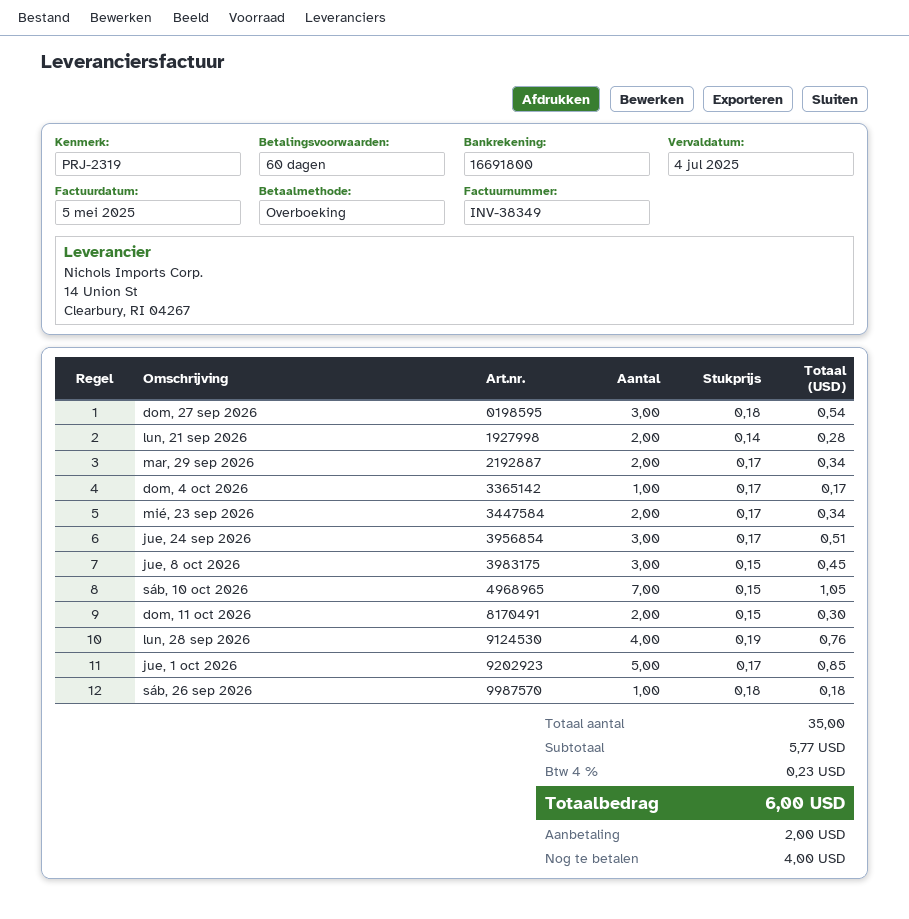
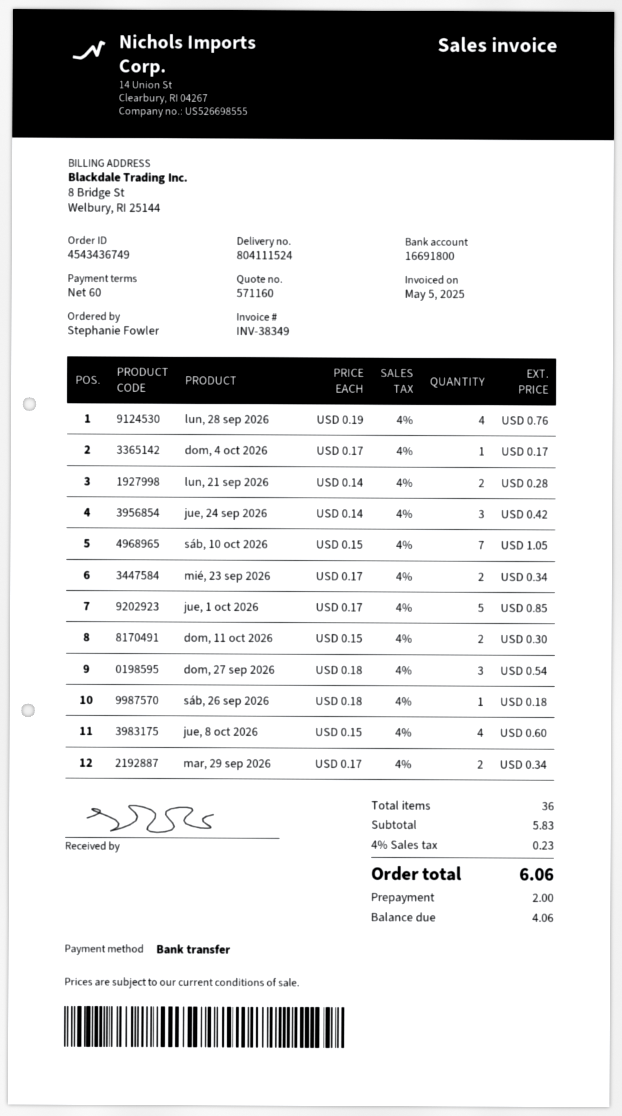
jue, 24 sep 2026: 3 x 0.17 = 0.51 -> 3 x 0.14 = 0.42
jue, 8 oct 2026: 3 x 0.15 = 0.45 -> 4 x 0.15 = 0.60
total quantity: 35 -> 36
subtotal: 5.77 -> 5.83
total: 6.00 -> 6.06
balance: 4.00 -> 4.06

